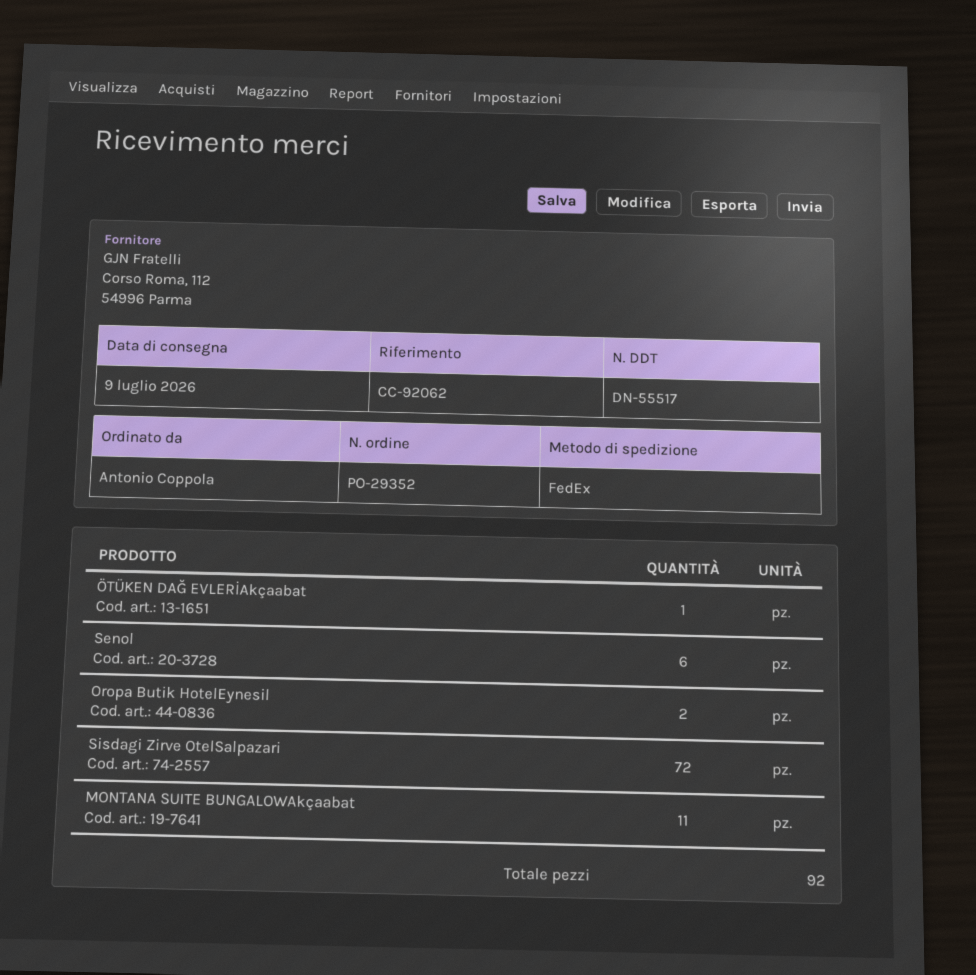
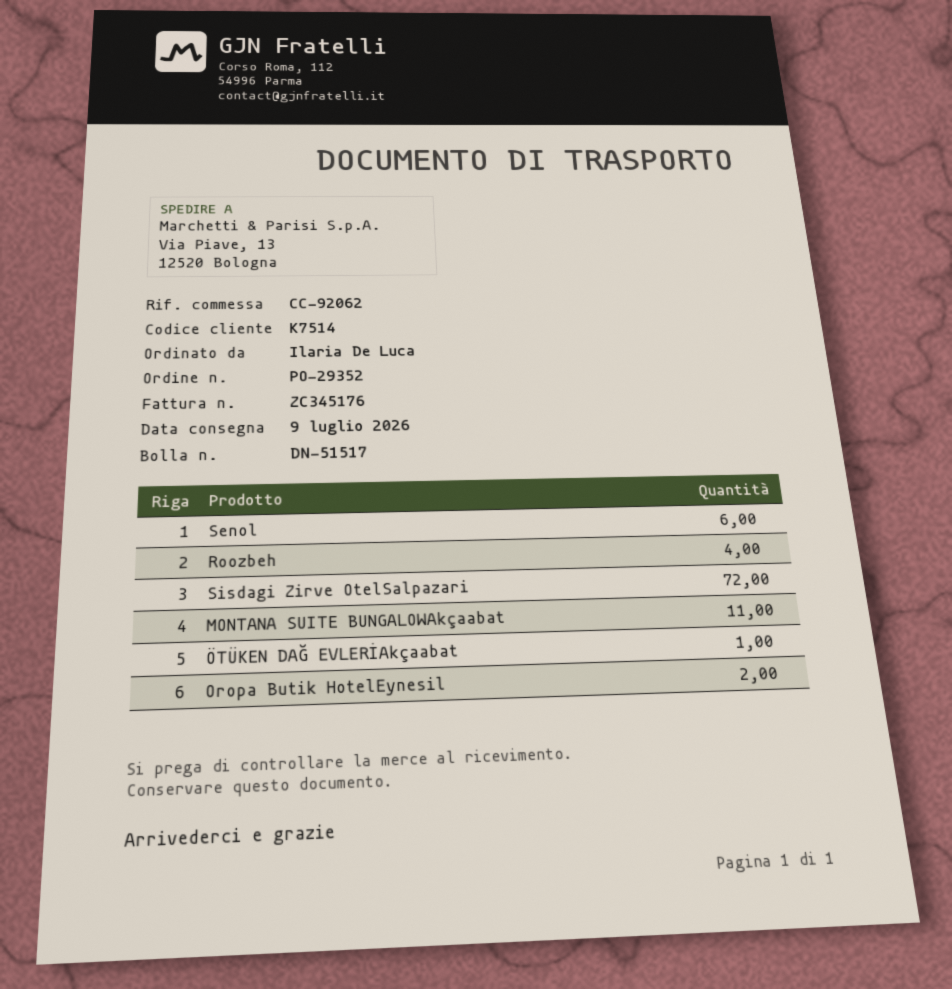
delivery note number: DN-55517 -> DN-51517
ordered by: Antonio Coppola -> Ilaria De Luca
Roozbeh: none -> 4

